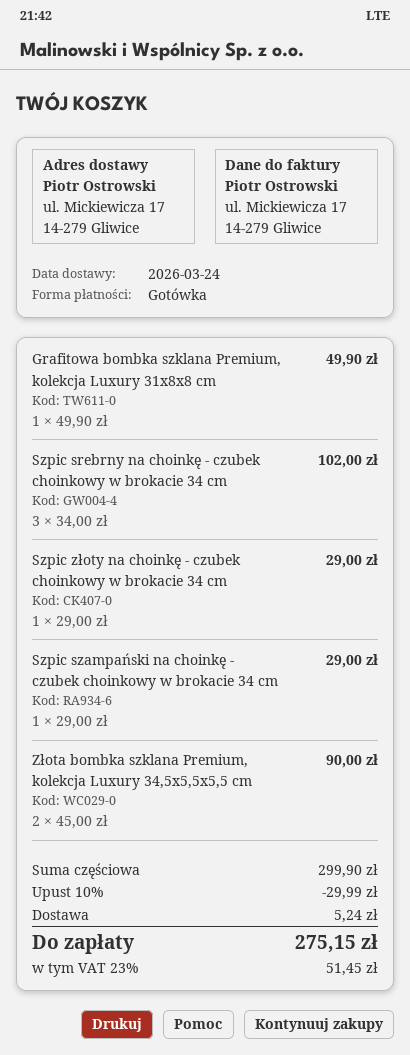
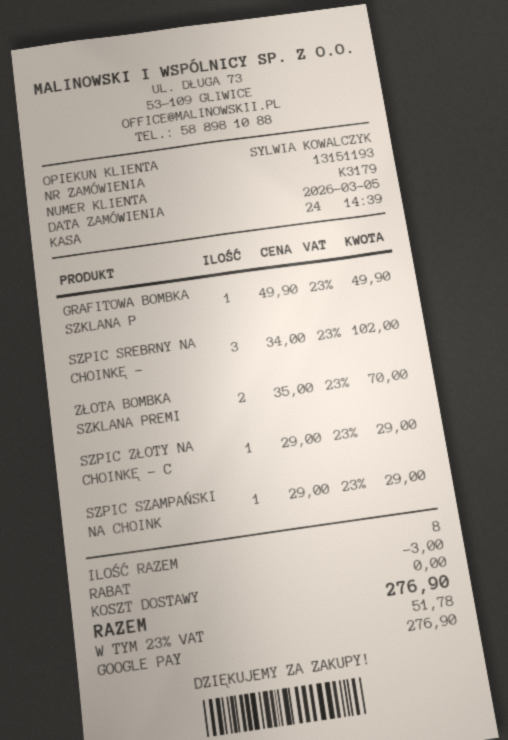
payment method: cash -> Google Pay
Złota bombka szklana Premium, kolekcja Luxury 34,5x5,5x5,5 cm: 2 x 45.00 = 90.00 -> 2 x 35.00 = 70.00
discount: 29.99 -> 3.00
shipping: 5.24 -> 0.00
tax: 23% = 51.45 -> 23% = 51.78
total: 275.15 -> 276.90

